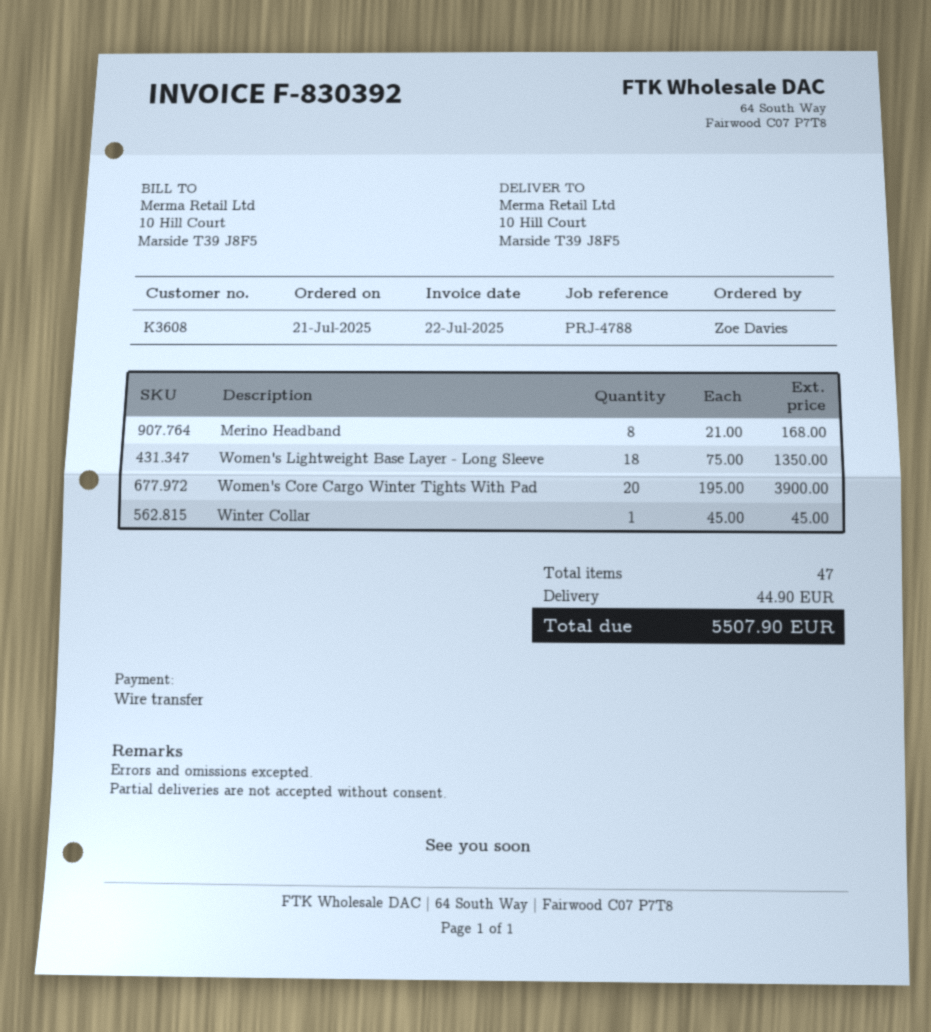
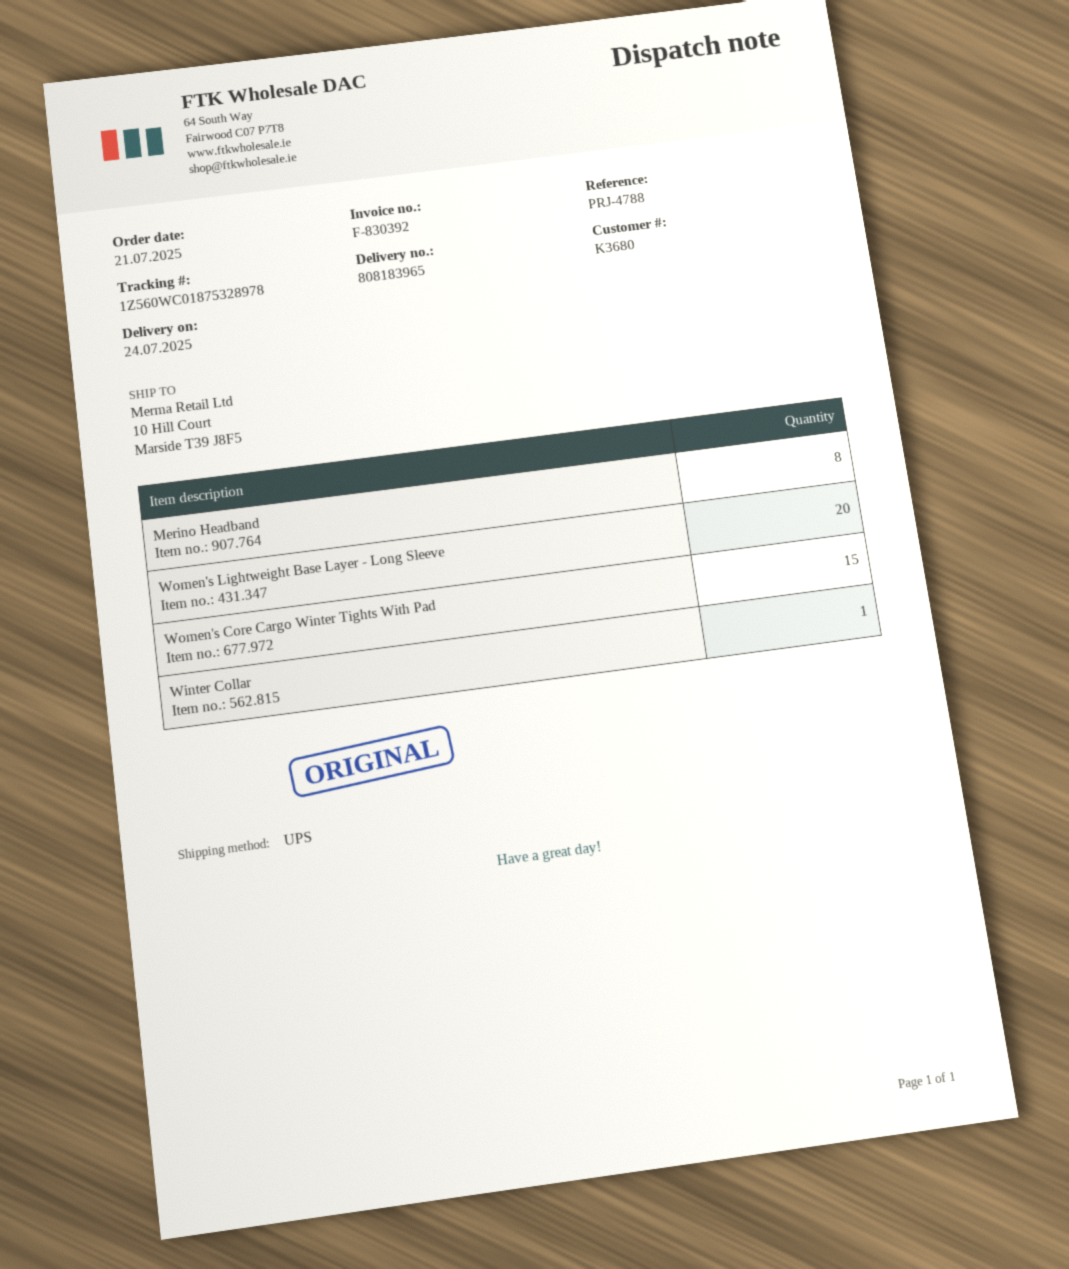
customer number: K3608 -> K3680
Women's Lightweight Base Layer - Long Sleeve: 18 -> 20
Women's Core Cargo Winter Tights With Pad: 20 -> 15

